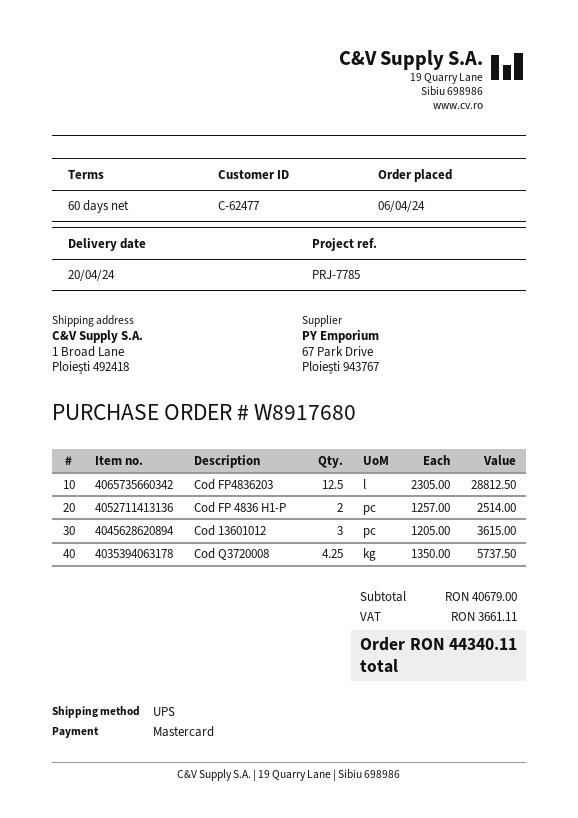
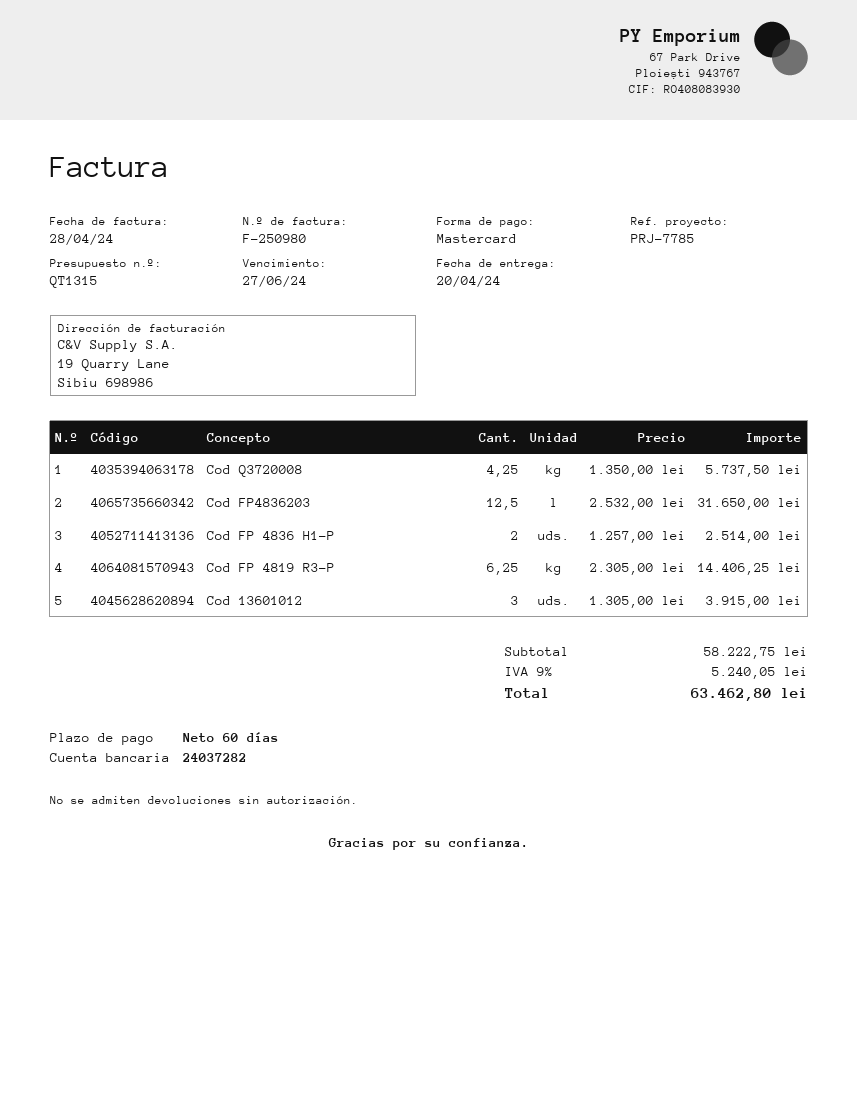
Cod FP4836203: 12.5 x 2305.00 = 28812.50 -> 12.5 x 2532.00 = 31650.00
Cod 13601012: 3 x 1205.00 = 3615.00 -> 3 x 1305.00 = 3915.00
Cod FP 4819 R3-P: none -> 6.25 x 2305.00 = 14406.25
subtotal: 40679.00 -> 58222.75
tax: 3661.11 -> 5240.05
total: 44340.11 -> 63462.80

